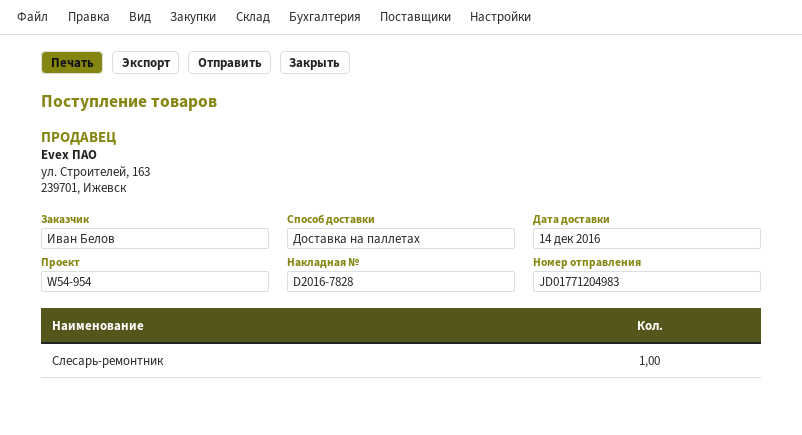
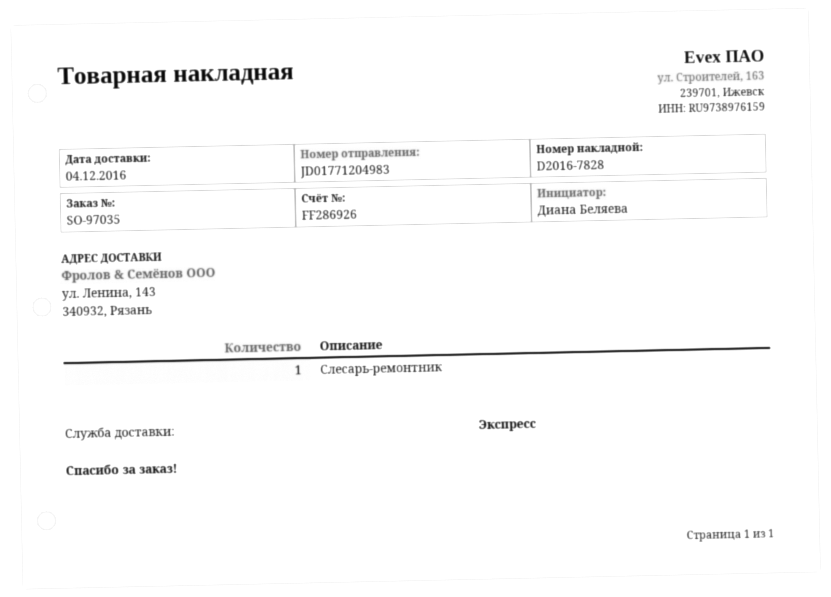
delivery date: 2016-12-14 -> 2016-12-04
ordered by: Иван Белов -> Диана Беляева
shipping method: pallet freight -> express

